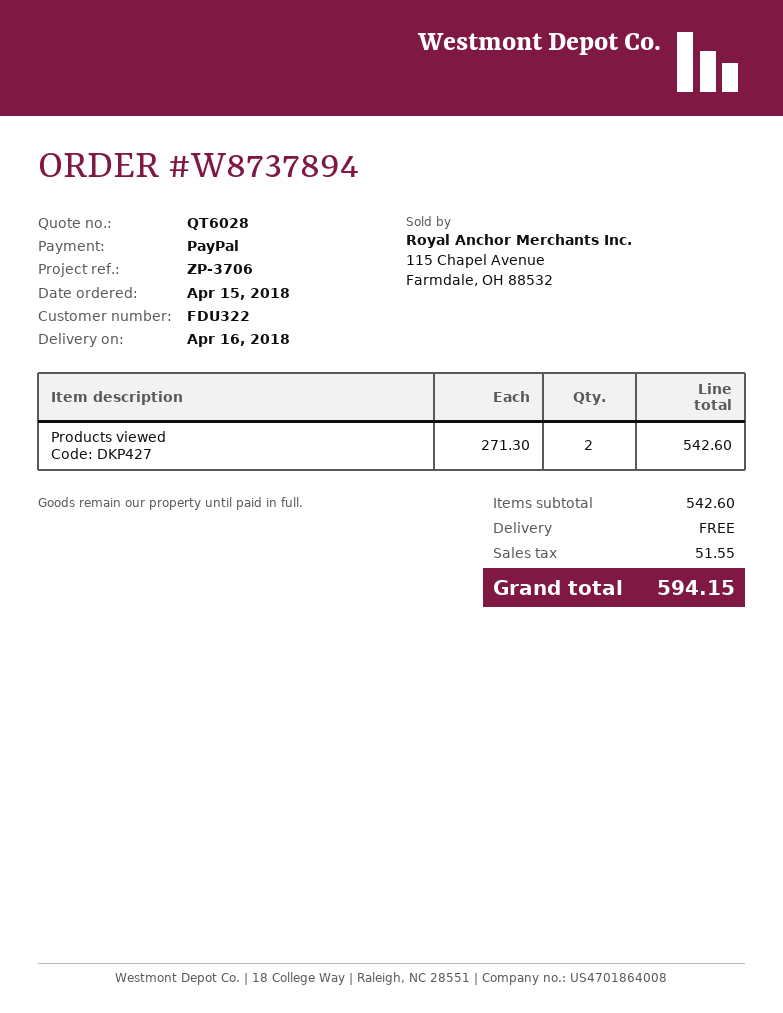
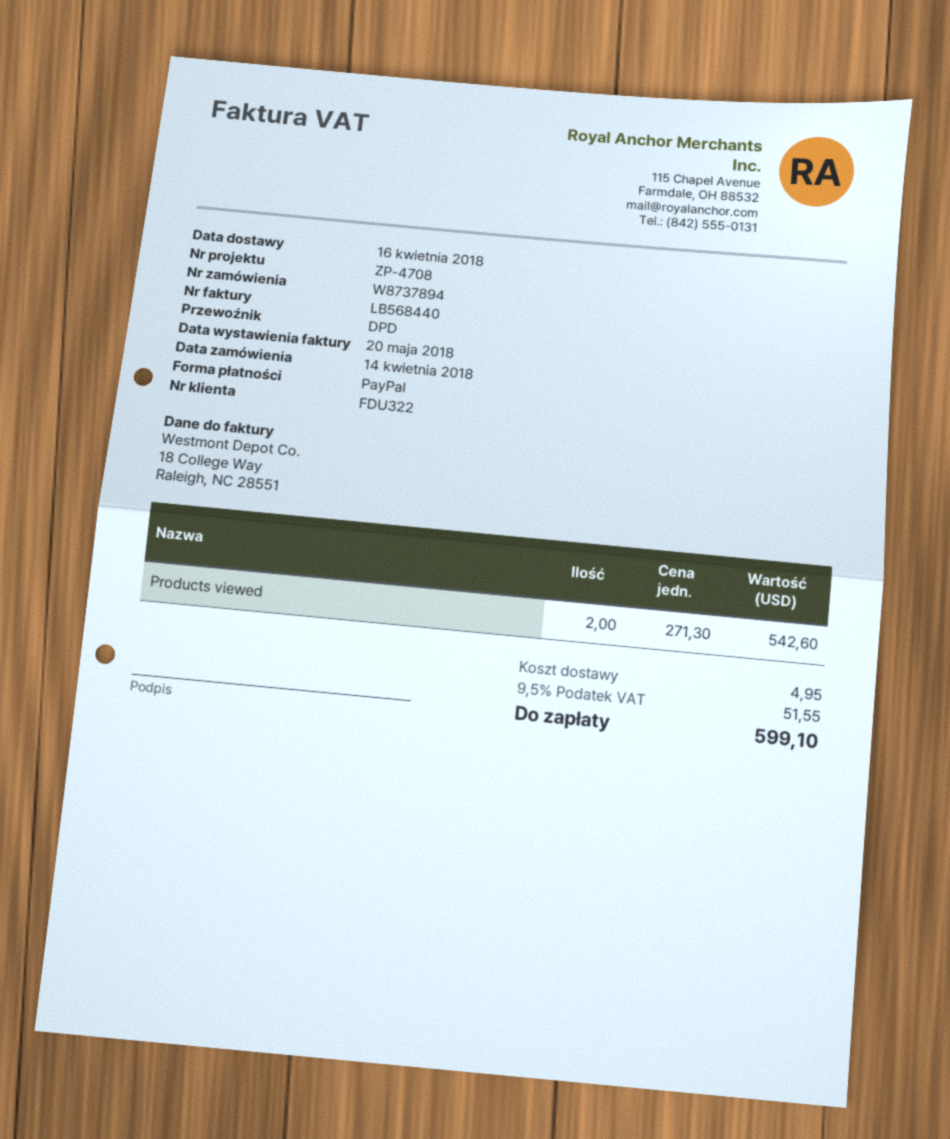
order date: 2018-04-15 -> 2018-04-14
reference: ZP-3706 -> ZP-4708
shipping: 0.00 -> 4.95
total: 594.15 -> 599.10

